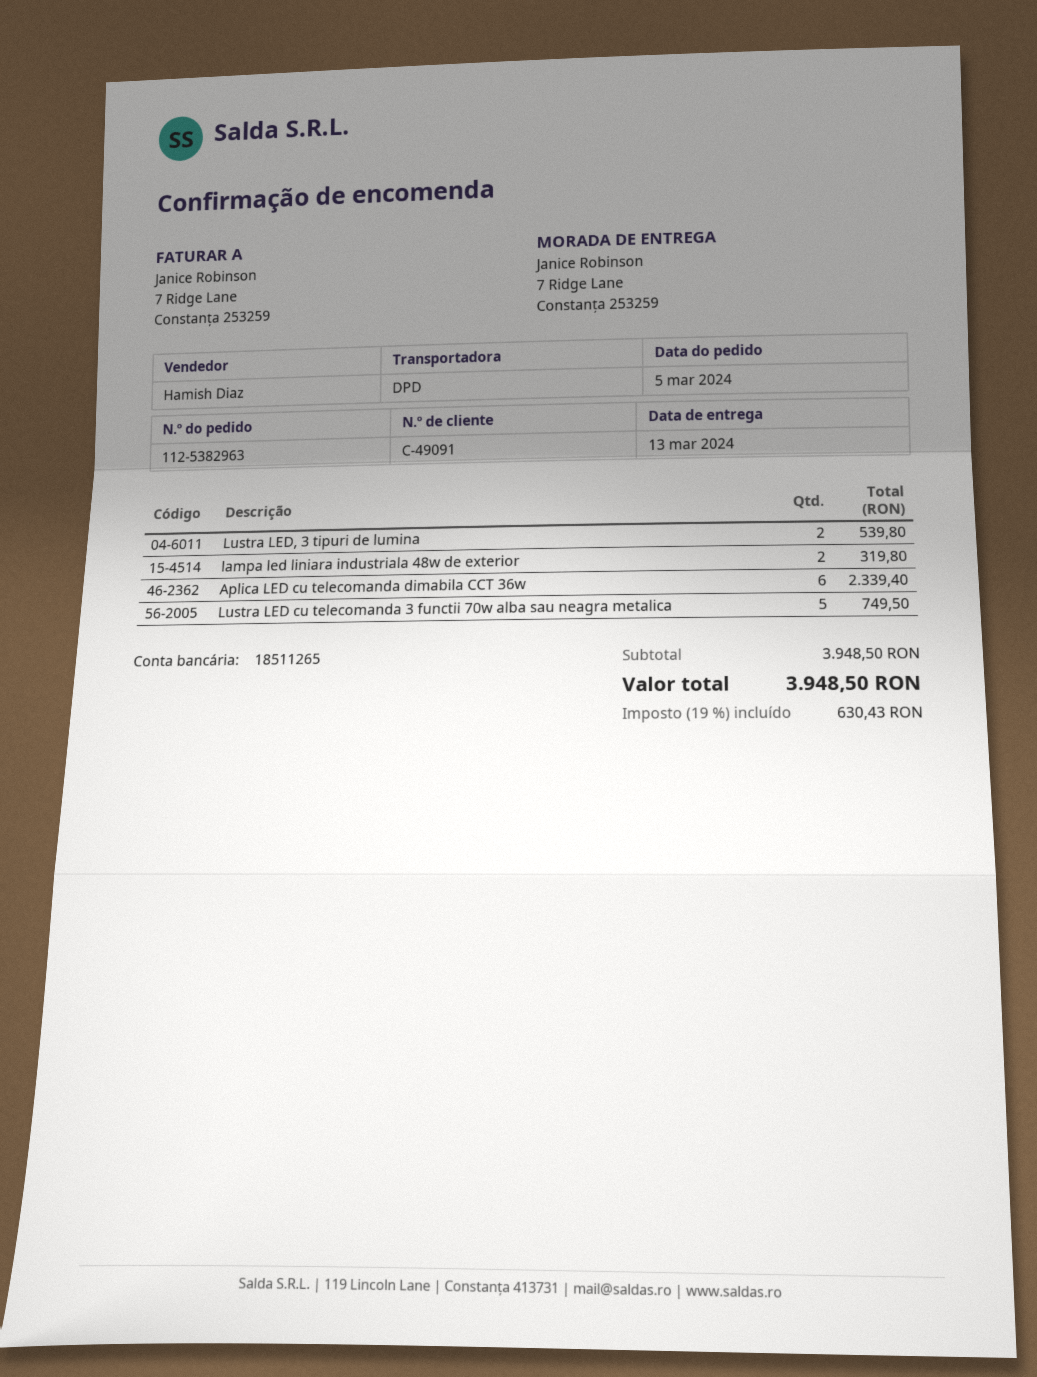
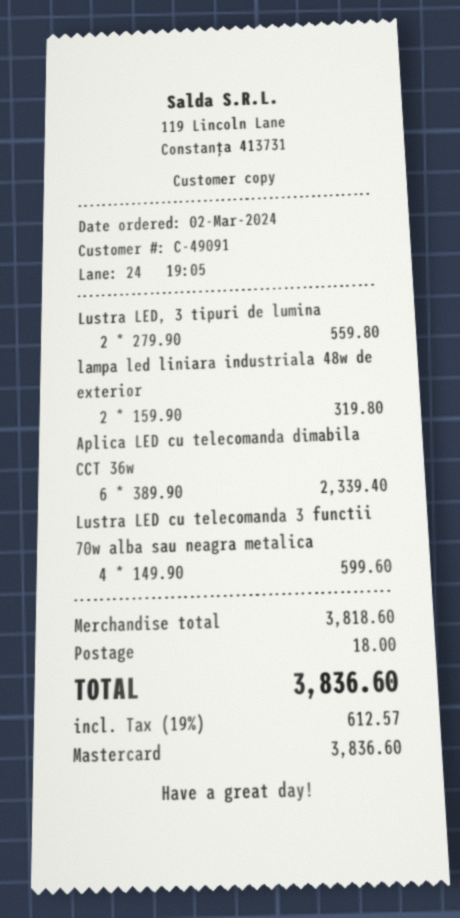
order date: 2024-03-05 -> 2024-03-02
Lustra LED, 3 tipuri de lumina: 2 for 539.80 -> 2 for 559.80
Lustra LED cu telecomanda 3 functii 70w alba sau neagra metalica: 5 for 749.50 -> 4 for 599.60
subtotal: 3948.50 -> 3818.60
shipping: none -> 18.00
tax: 19% = 630.43 -> 19% = 612.57
total: 3948.50 -> 3836.60

